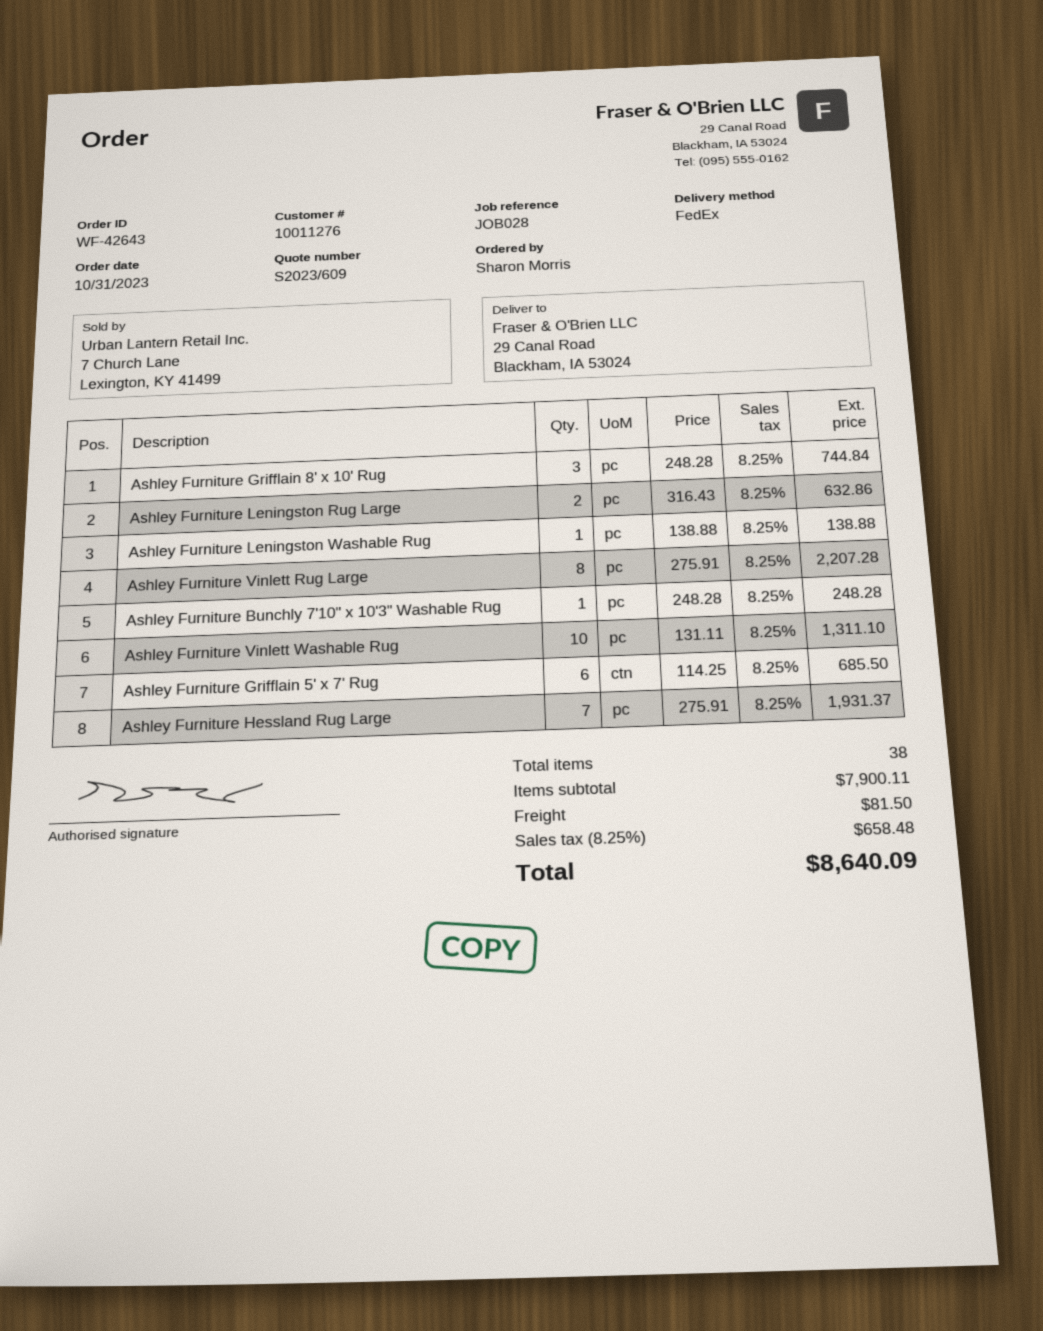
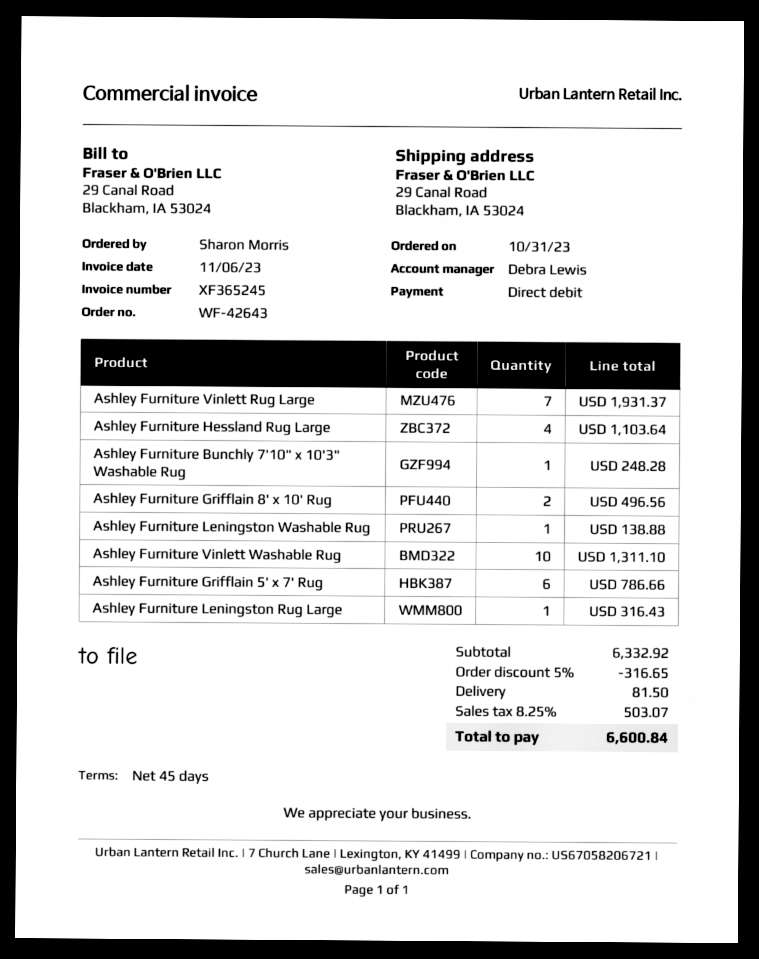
Ashley Furniture Grifflain 8' x 10' Rug: 3 for 744.84 -> 2 for 496.56
Ashley Furniture Leningston Rug Large: 2 for 632.86 -> 1 for 316.43
Ashley Furniture Vinlett Rug Large: 8 for 2207.28 -> 7 for 1931.37
Ashley Furniture Grifflain 5' x 7' Rug: 6 for 685.50 -> 6 for 786.66
Ashley Furniture Hessland Rug Large: 7 for 1931.37 -> 4 for 1103.64
subtotal: 7900.11 -> 6332.92
discount: none -> 5% = 316.65
tax: 8.25% = 658.48 -> 8.25% = 503.07
total: 8640.09 -> 6600.84

